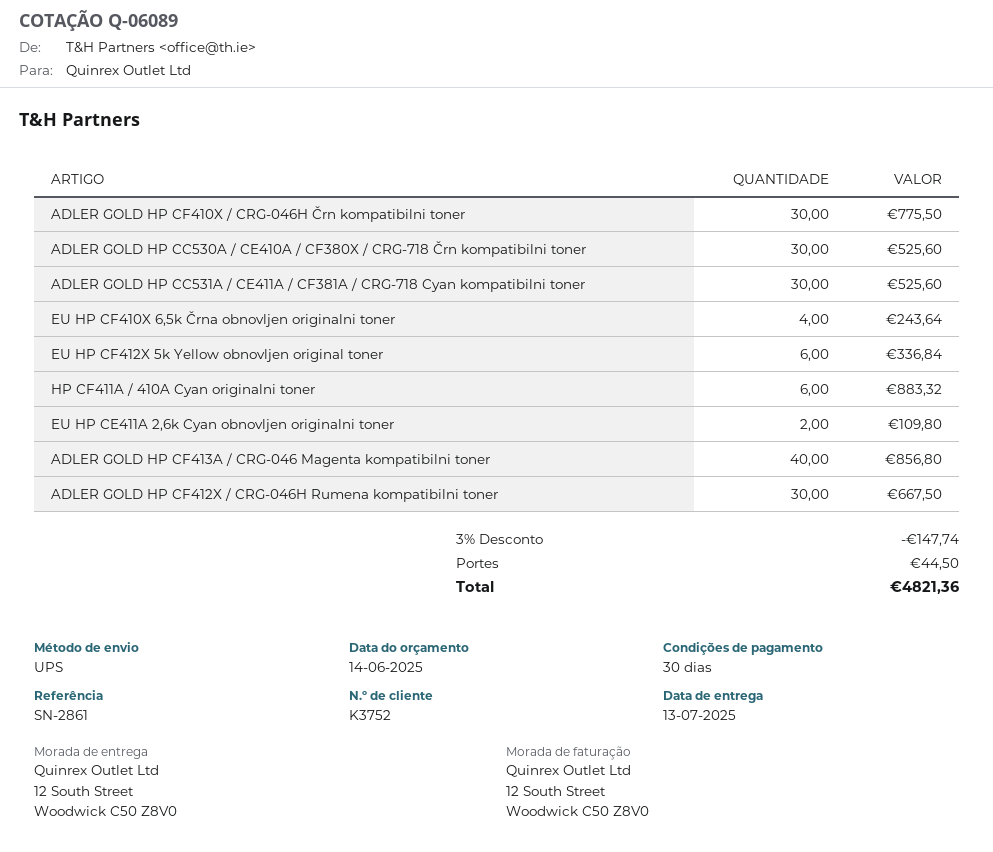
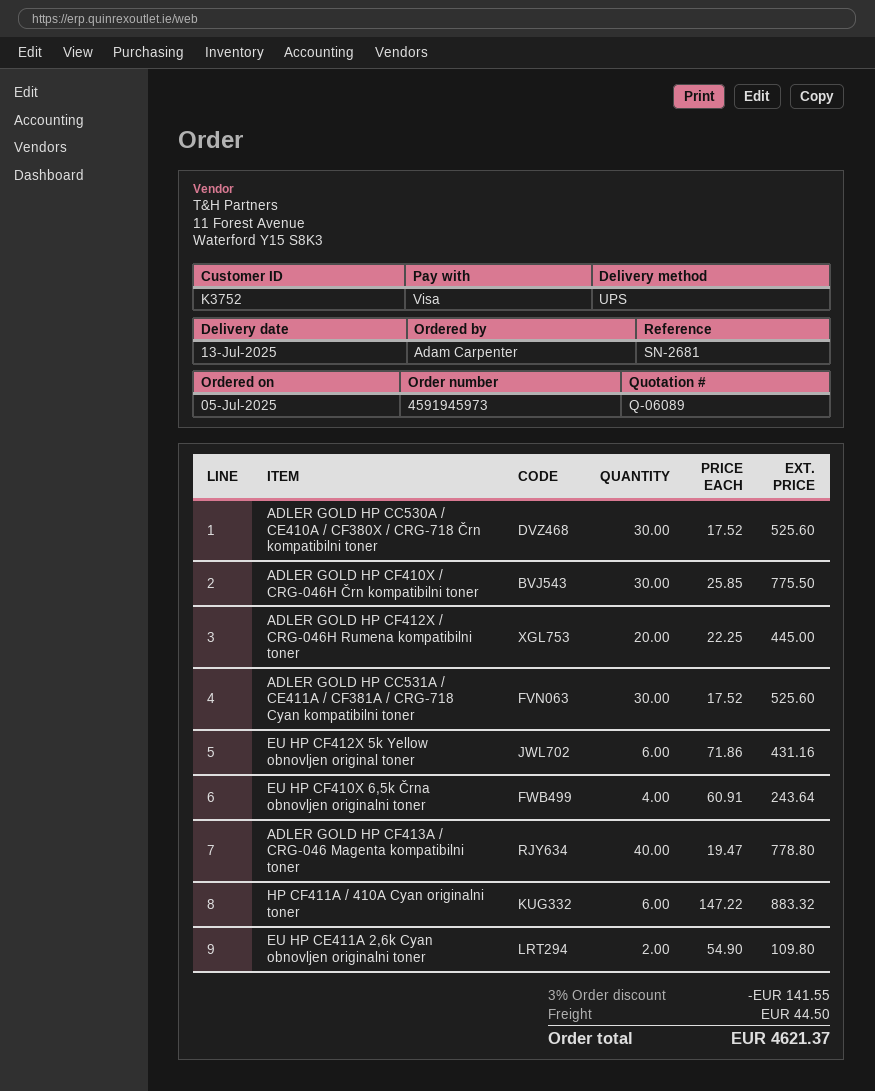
reference: SN-2861 -> SN-2681
EU HP CF412X 5k Yellow obnovljen original toner: 6 for 336.84 -> 6 for 431.16
ADLER GOLD HP CF413A / CRG-046 Magenta kompatibilni toner: 40 for 856.80 -> 40 for 778.80
ADLER GOLD HP CF412X / CRG-046H Rumena kompatibilni toner: 30 for 667.50 -> 20 for 445.00
discount: 3% = 147.74 -> 3% = 141.55
total: 4821.36 -> 4621.37

